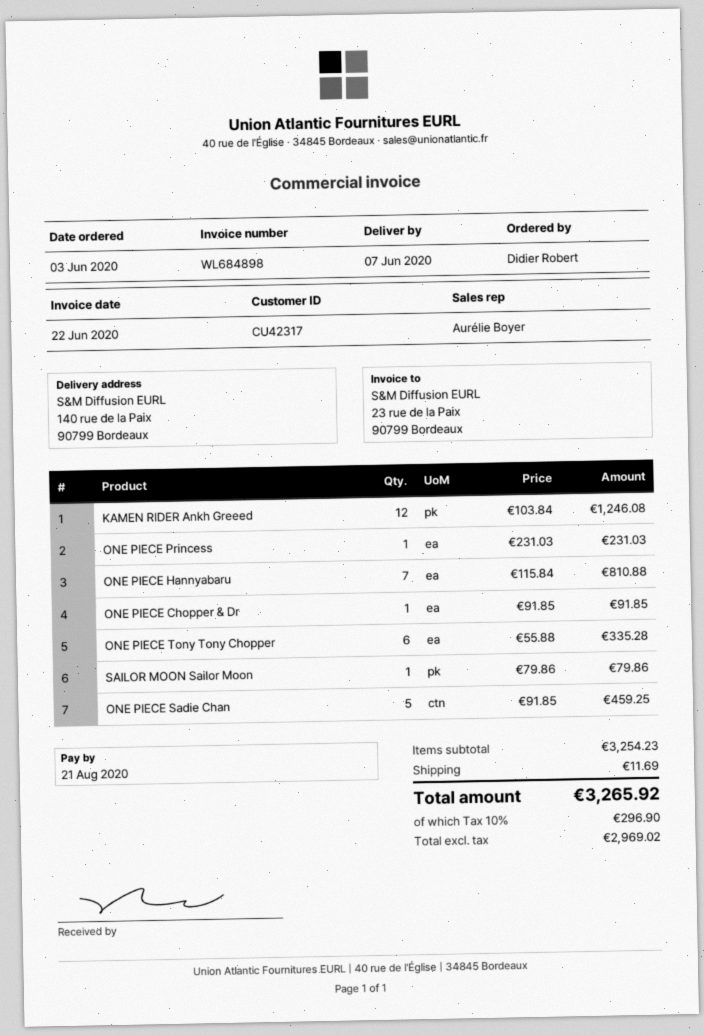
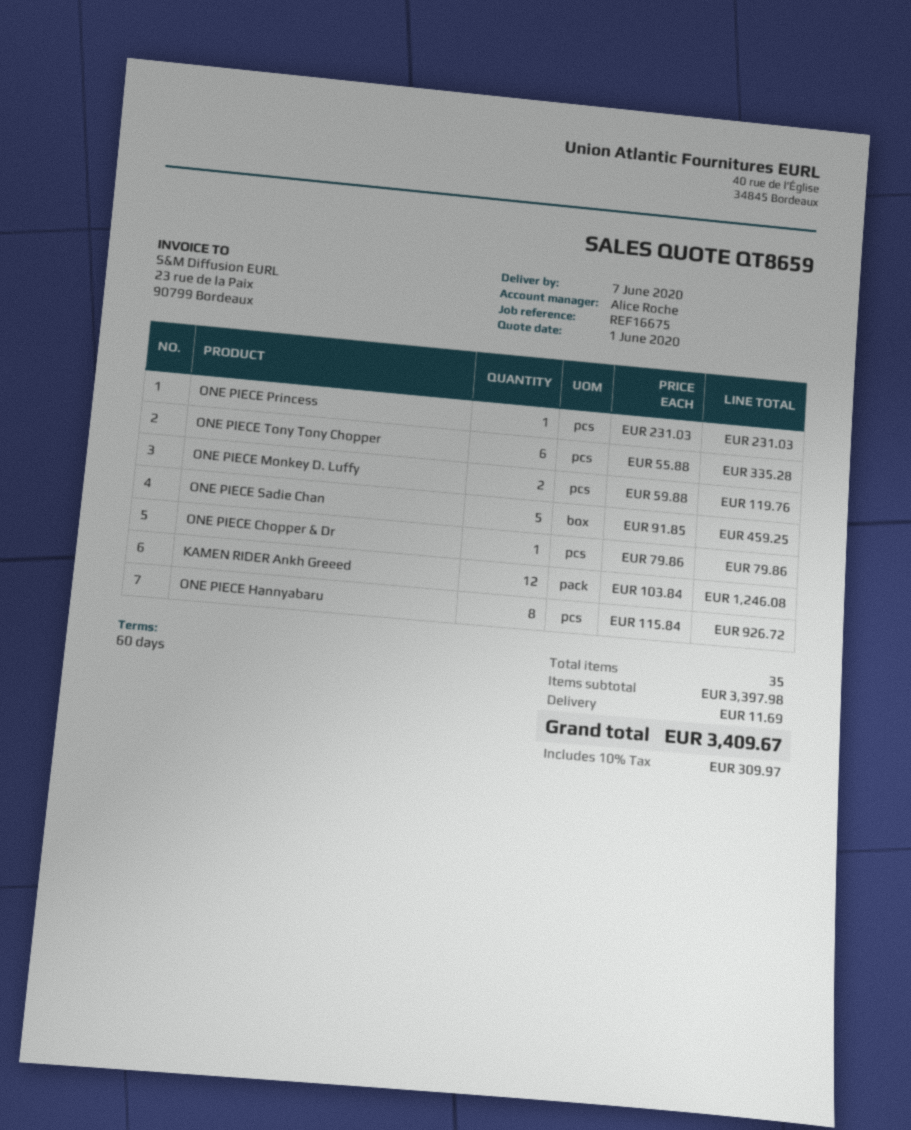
sales rep: Aurélie Boyer -> Alice Roche
ONE PIECE Hannyabaru: 7 x 115.84 = 810.88 -> 8 x 115.84 = 926.72
ONE PIECE Chopper & Dr: 1 x 91.85 = 91.85 -> 1 x 79.86 = 79.86
SAILOR MOON Sailor Moon: 1 x 79.86 = 79.86 -> none
ONE PIECE Monkey D. Luffy: none -> 2 x 59.88 = 119.76
subtotal: 3254.23 -> 3397.98
tax: 10% = 296.90 -> 10% = 309.97
total: 3265.92 -> 3409.67

